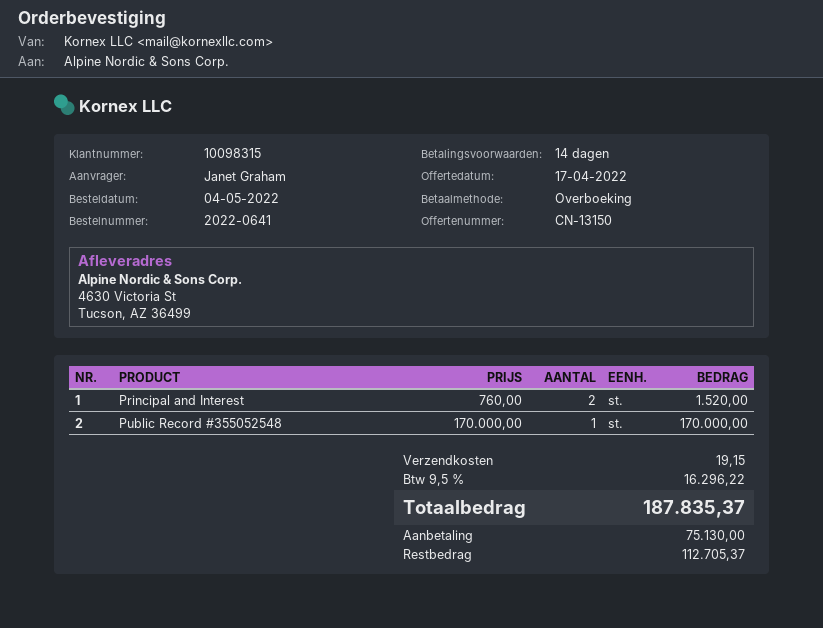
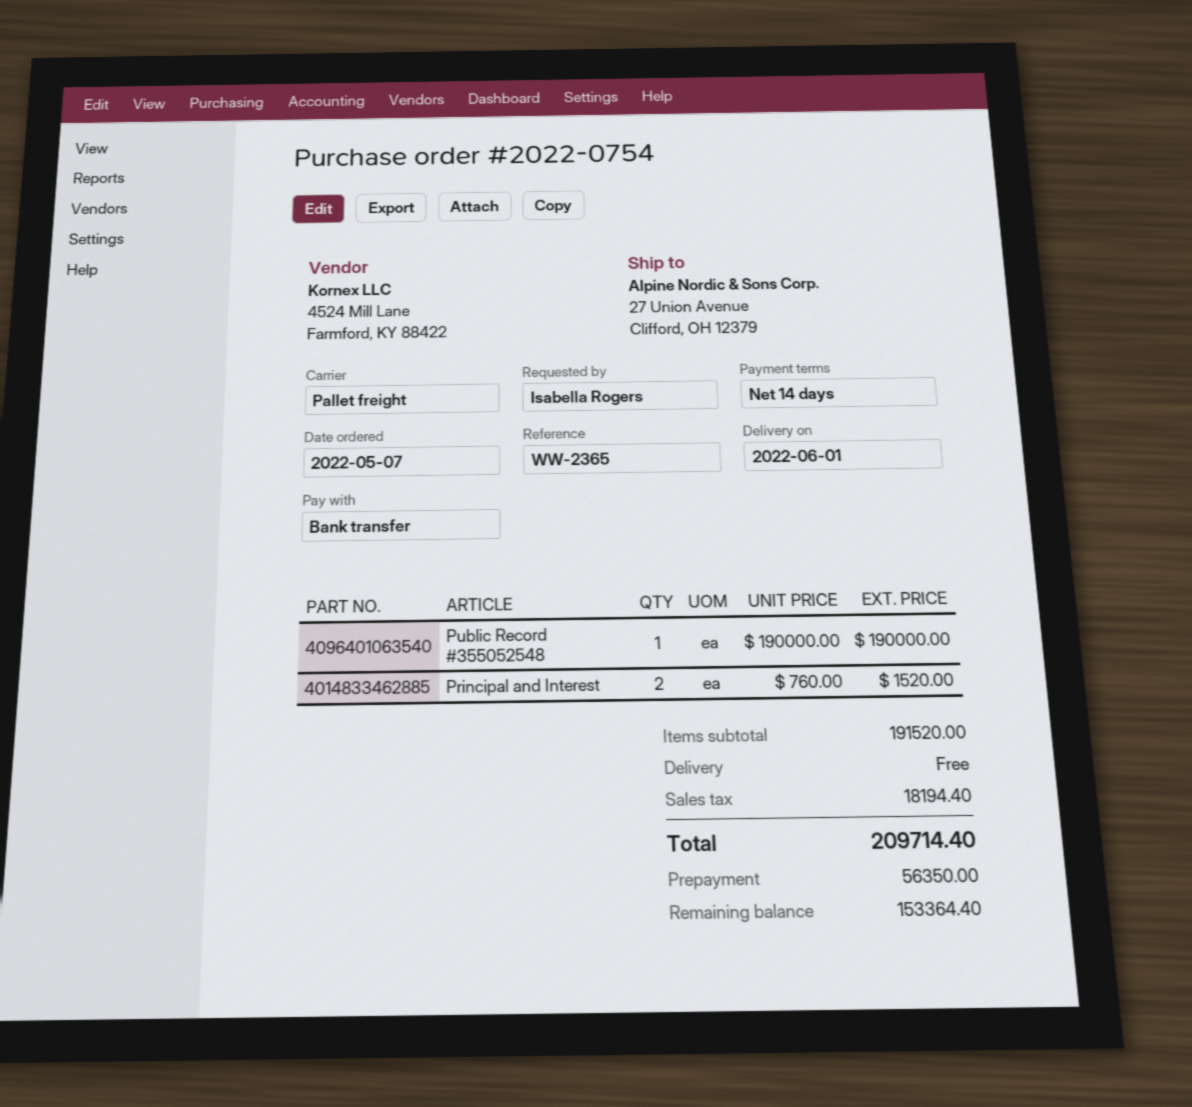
order number: 2022-0641 -> 2022-0754
order date: 2022-05-04 -> 2022-05-07
ordered by: Janet Graham -> Isabella Rogers
ship to: 4630 Victoria St, Tucson, AZ 36499 -> 27 Union Avenue, Clifford, OH 12379
Public Record #355052548: 1 x 170000.00 = 170000.00 -> 1 x 190000.00 = 190000.00
shipping: 19.15 -> 0.00
tax: 16296.22 -> 18194.40
total: 187835.37 -> 209714.40
deposit: 75130.00 -> 56350.00
balance: 112705.37 -> 153364.40

